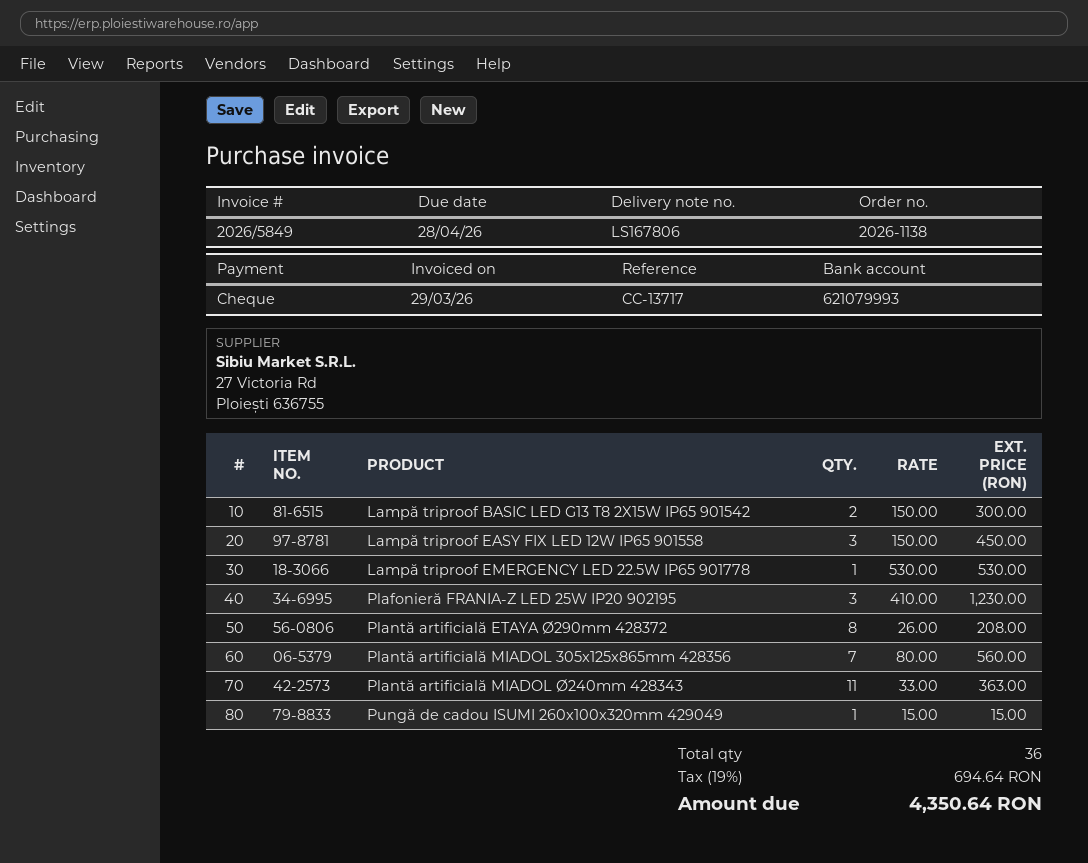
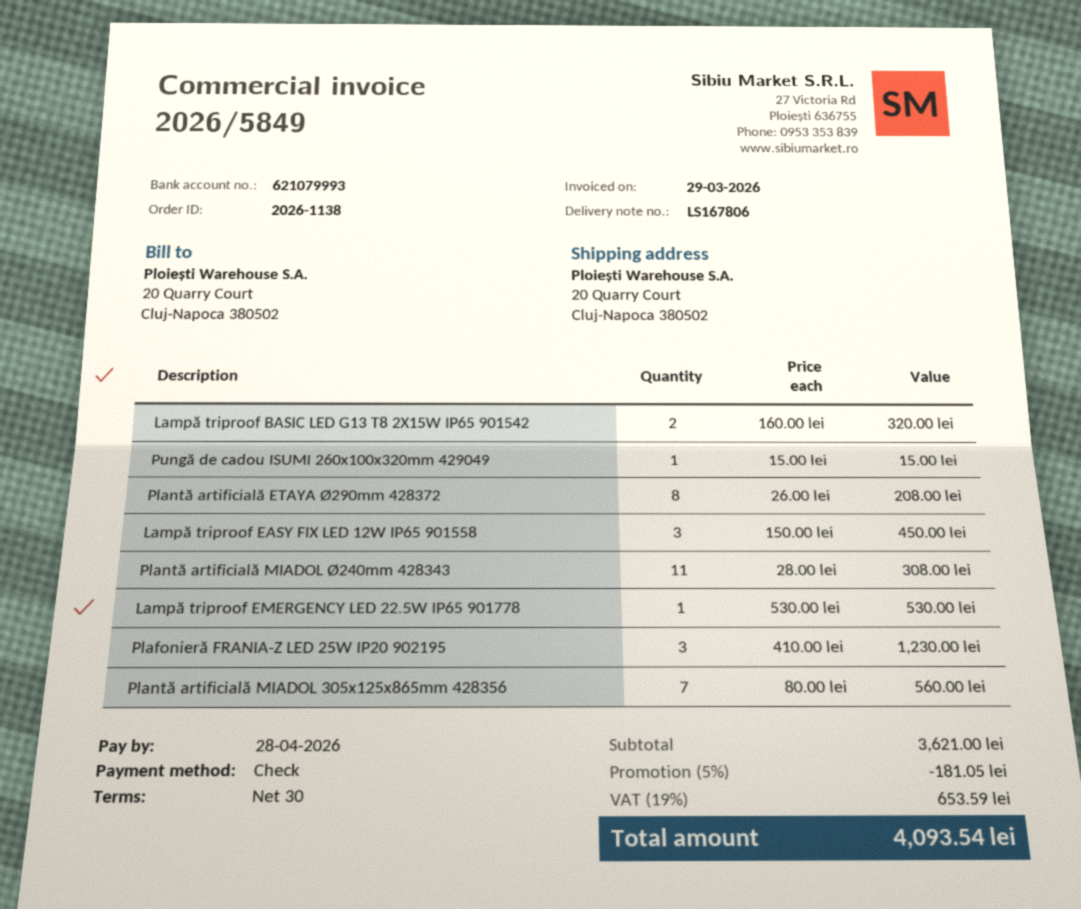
Lampă triproof BASIC LED G13 T8 2X15W IP65 901542: 2 x 150.00 = 300.00 -> 2 x 160.00 = 320.00
Plantă artificială MIADOL Ø240mm 428343: 11 x 33.00 = 363.00 -> 11 x 28.00 = 308.00
discount: none -> 5% = 181.05
tax: 19% = 694.64 -> 19% = 653.59
total: 4350.64 -> 4093.54

